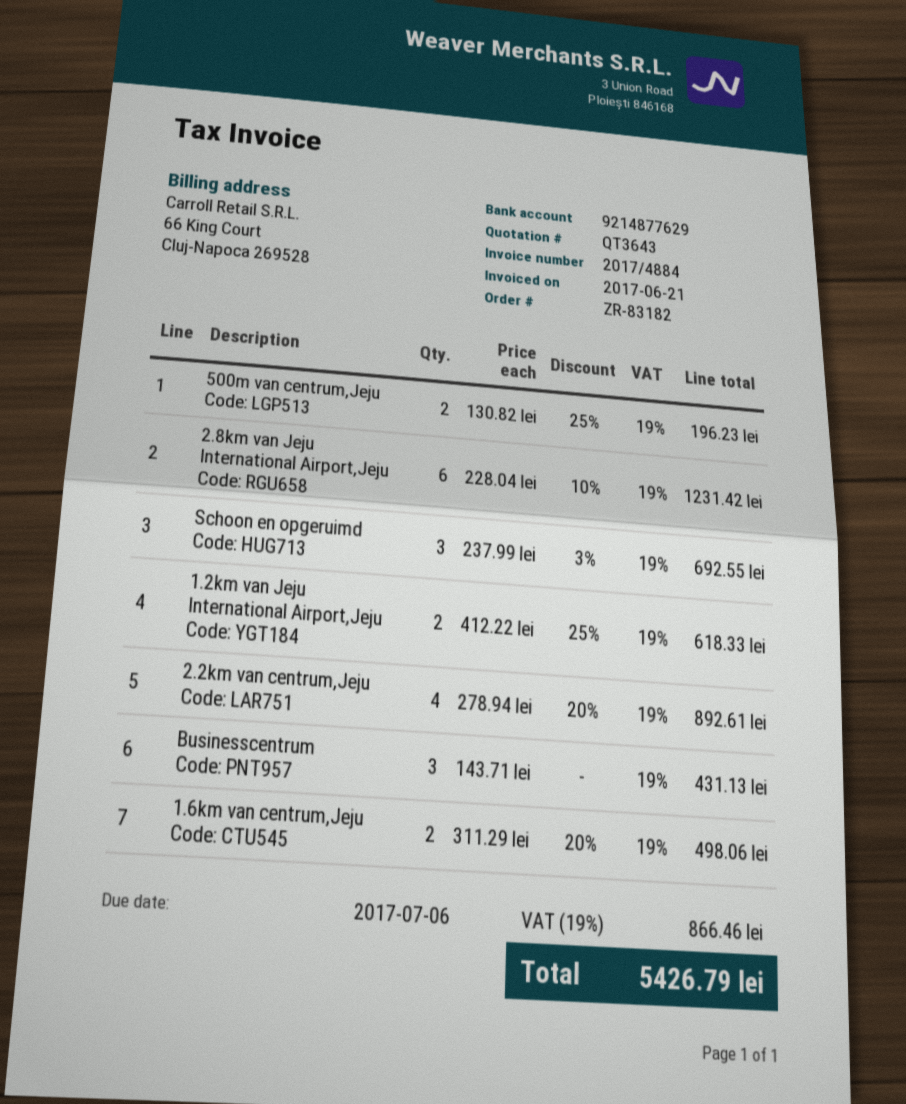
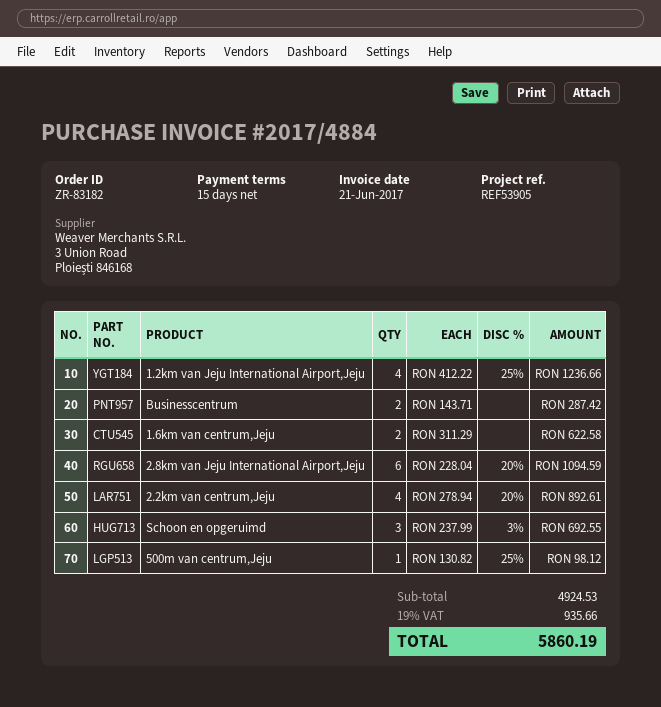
500m van centrum,Jeju: 2 x 130.82 - 25% = 196.23 -> 1 x 130.82 - 25% = 98.12
2.8km van Jeju International Airport,Jeju: 6 x 228.04 - 10% = 1231.42 -> 6 x 228.04 - 20% = 1094.59
1.2km van Jeju International Airport,Jeju: 2 x 412.22 - 25% = 618.33 -> 4 x 412.22 - 25% = 1236.66
Businesscentrum: 3 x 143.71 = 431.13 -> 2 x 143.71 = 287.42
1.6km van centrum,Jeju: 2 x 311.29 - 20% = 498.06 -> 2 x 311.29 = 622.58
tax: 19% = 866.46 -> 19% = 935.66
total: 5426.79 -> 5860.19

